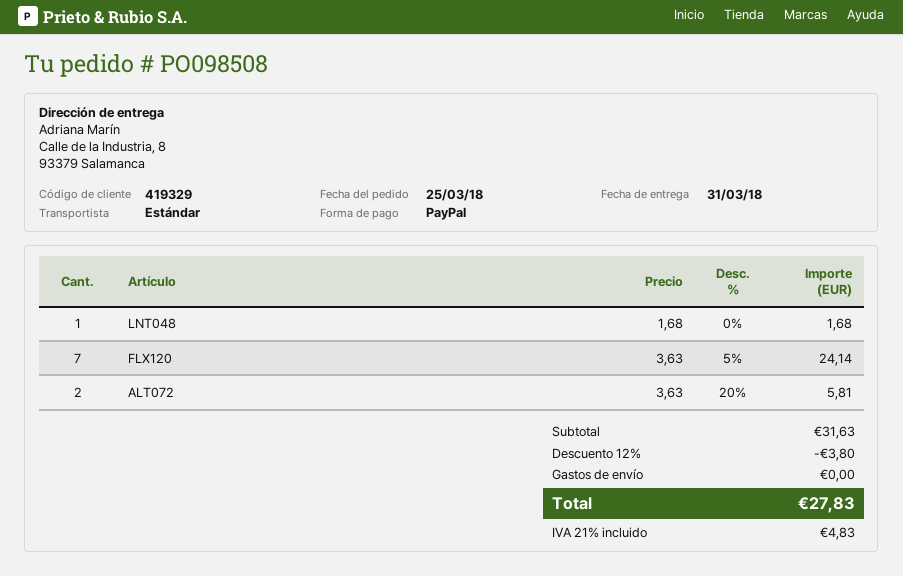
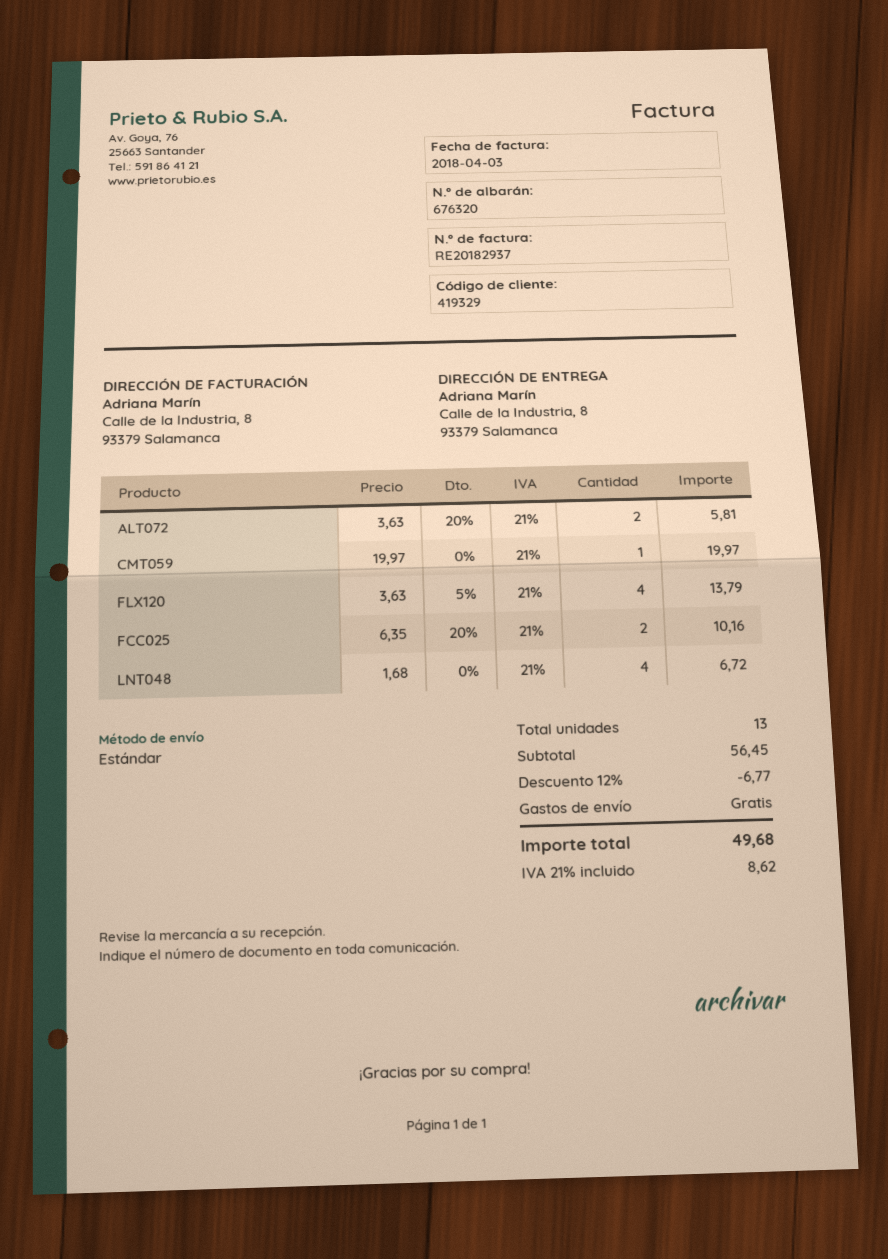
LNT048: 1 x 1.68 = 1.68 -> 4 x 1.68 = 6.72
FLX120: 7 x 3.63 - 5% = 24.14 -> 4 x 3.63 - 5% = 13.79
CMT059: none -> 1 x 19.97 = 19.97
FCC025: none -> 2 x 6.35 - 20% = 10.16
subtotal: 31.63 -> 56.45
discount: 12% = 3.80 -> 12% = 6.77
tax: 21% = 4.83 -> 21% = 8.62
total: 27.83 -> 49.68

